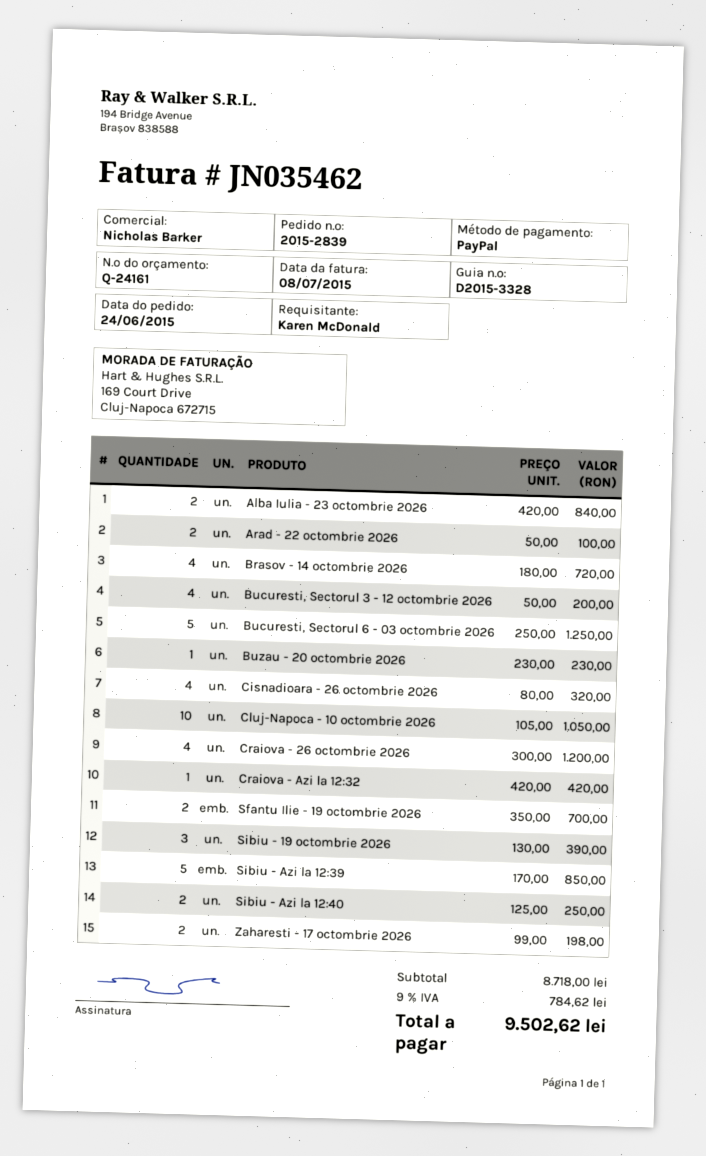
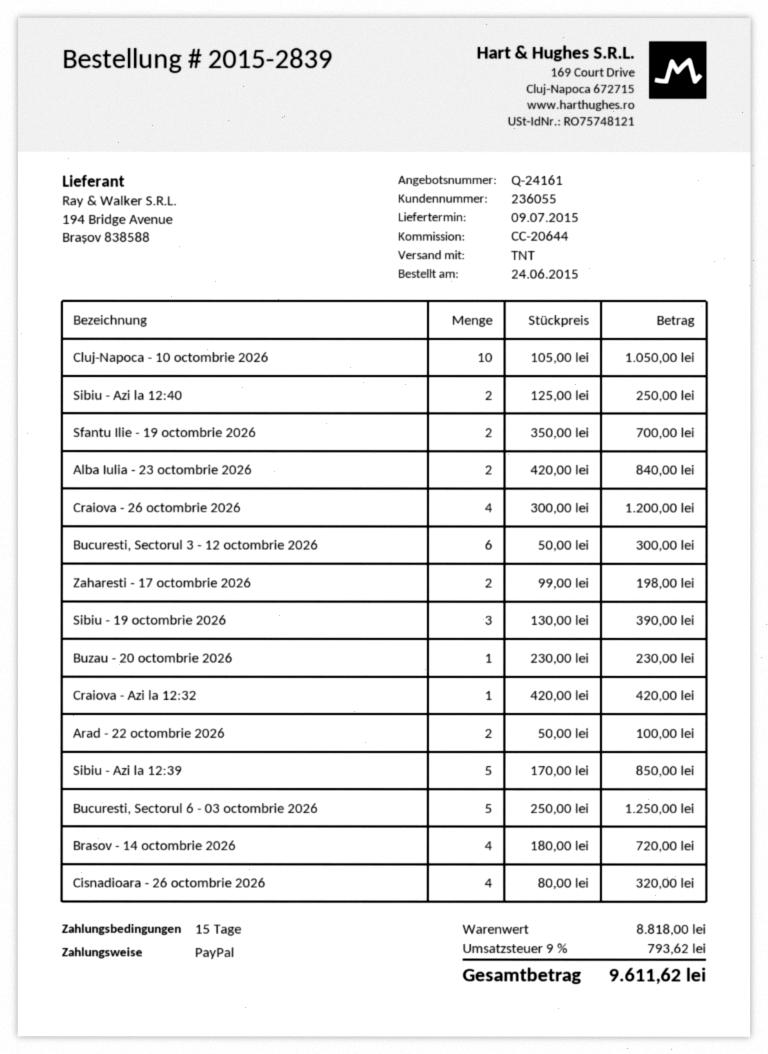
Bucuresti, Sectorul 3 - 12 octombrie 2026: 4 x 50.00 = 200.00 -> 6 x 50.00 = 300.00
subtotal: 8718.00 -> 8818.00
tax: 9% = 784.62 -> 9% = 793.62
total: 9502.62 -> 9611.62

